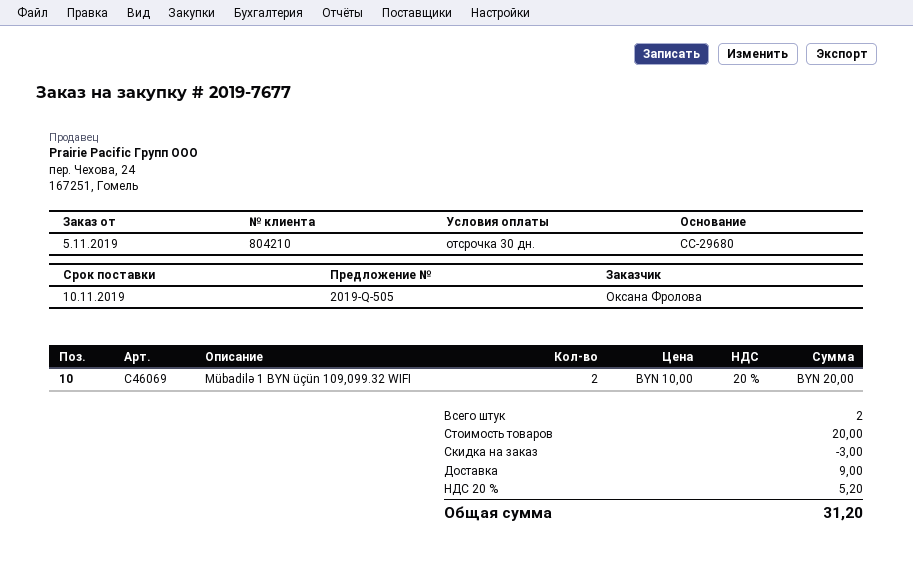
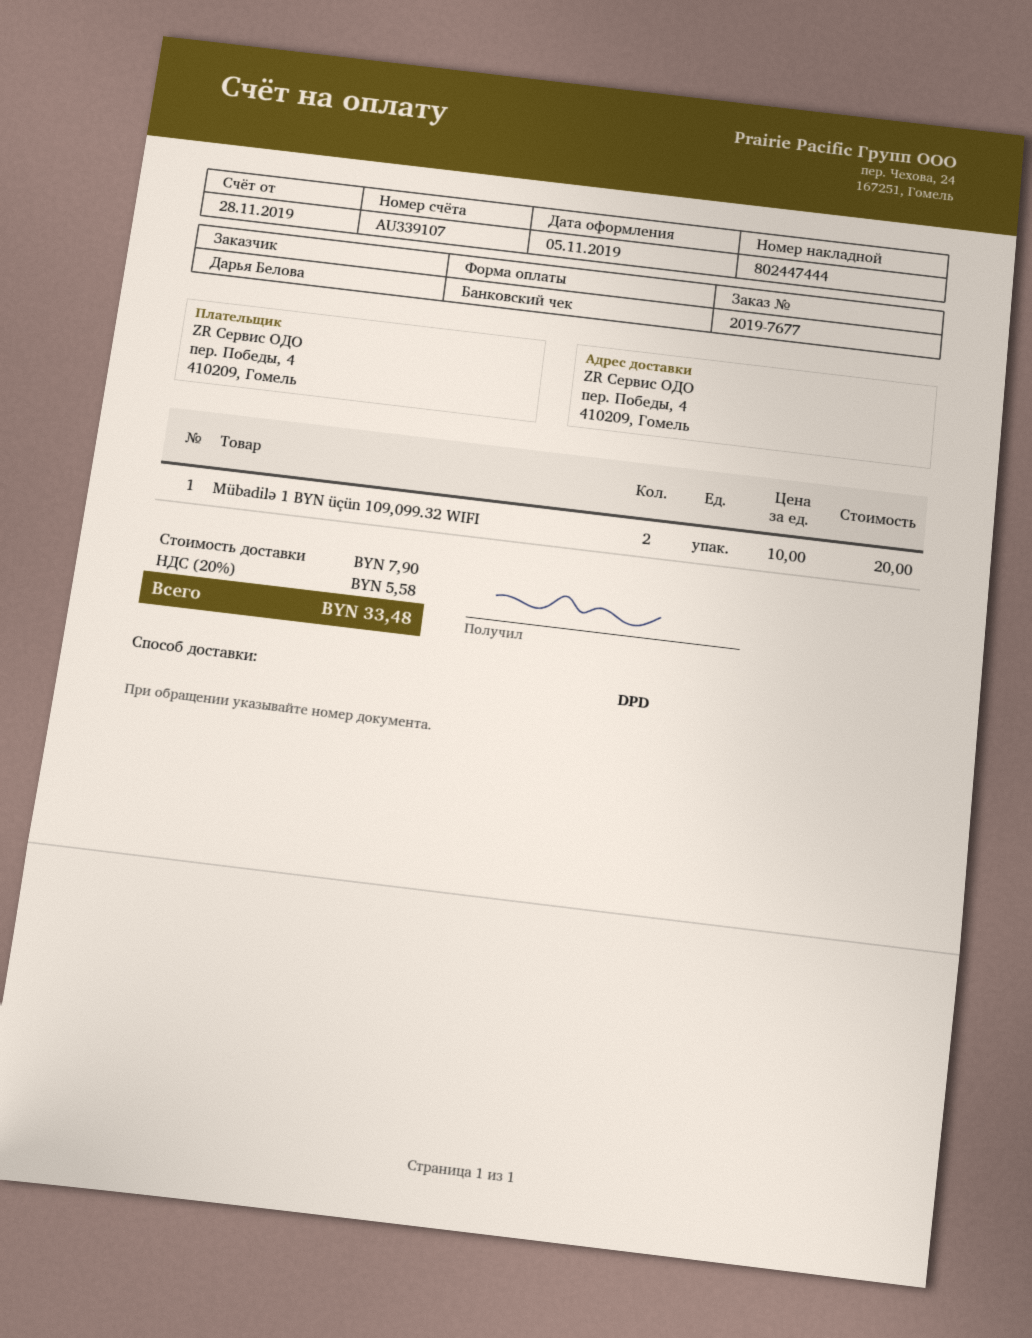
ordered by: Оксана Фролова -> Дарья Белова
discount: 3.00 -> none
shipping: 9.00 -> 7.90
tax: 20% = 5.20 -> 20% = 5.58
total: 31.20 -> 33.48

